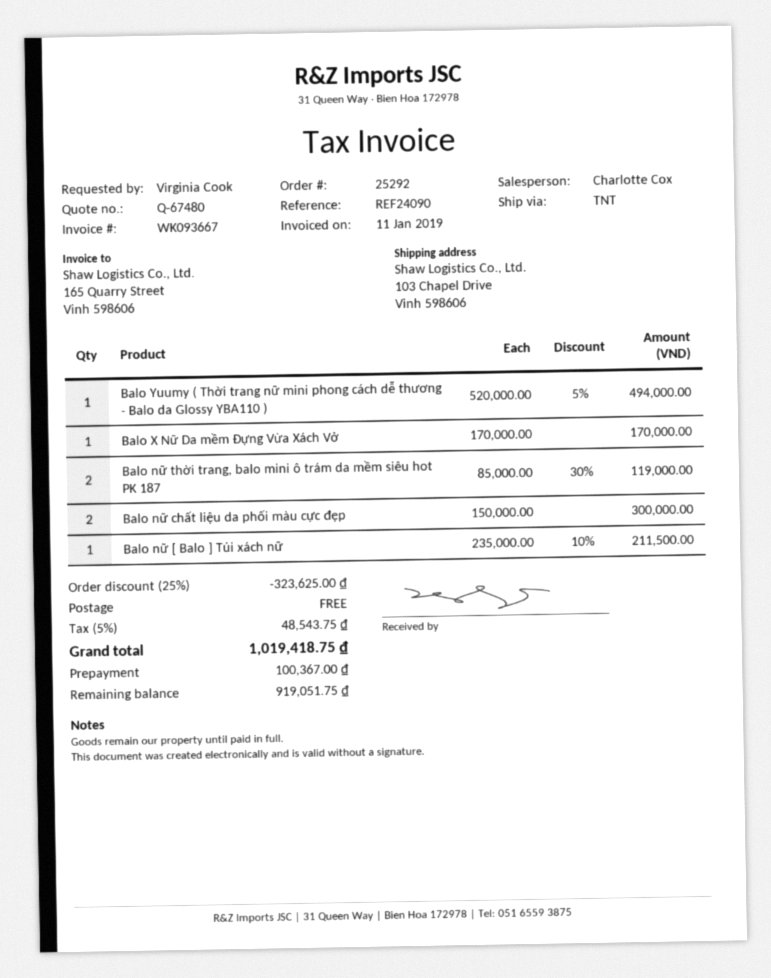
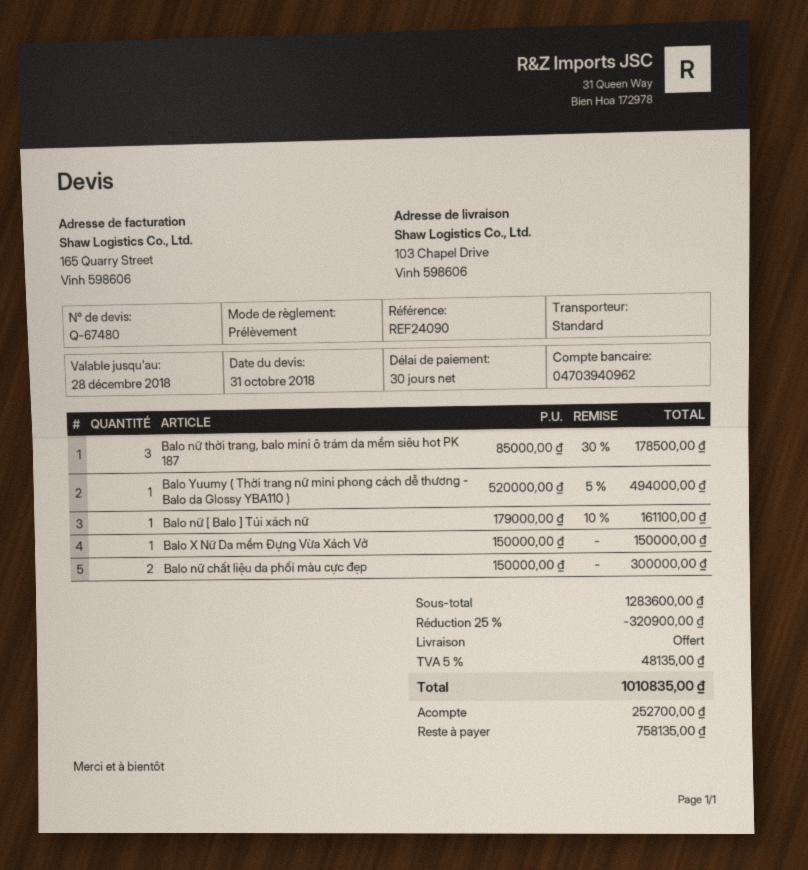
shipping method: TNT -> standard
Balo X Nữ Da mềm Đựng Vừa Xách Vở: 1 x 170000.00 = 170000.00 -> 1 x 150000.00 = 150000.00
Balo nữ thời trang, balo mini ô trám da mềm siêu hot PK 187: 2 x 85000.00 - 30% = 119000.00 -> 3 x 85000.00 - 30% = 178500.00
Balo nữ [ Balo ] Túi xách nữ: 1 x 235000.00 - 10% = 211500.00 -> 1 x 179000.00 - 10% = 161100.00
discount: 25% = 323625.00 -> 25% = 320900.00
tax: 5% = 48543.75 -> 5% = 48135.00
total: 1019418.75 -> 1010835.00
deposit: 100367.00 -> 252700.00
balance: 919051.75 -> 758135.00

